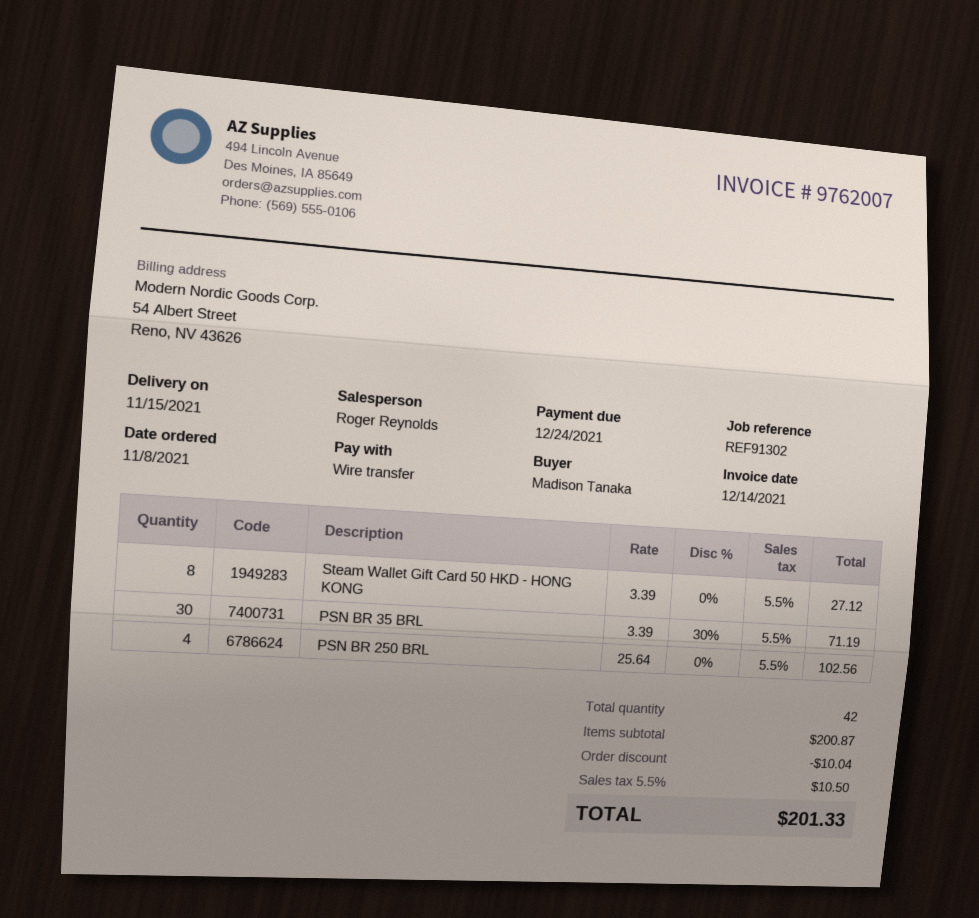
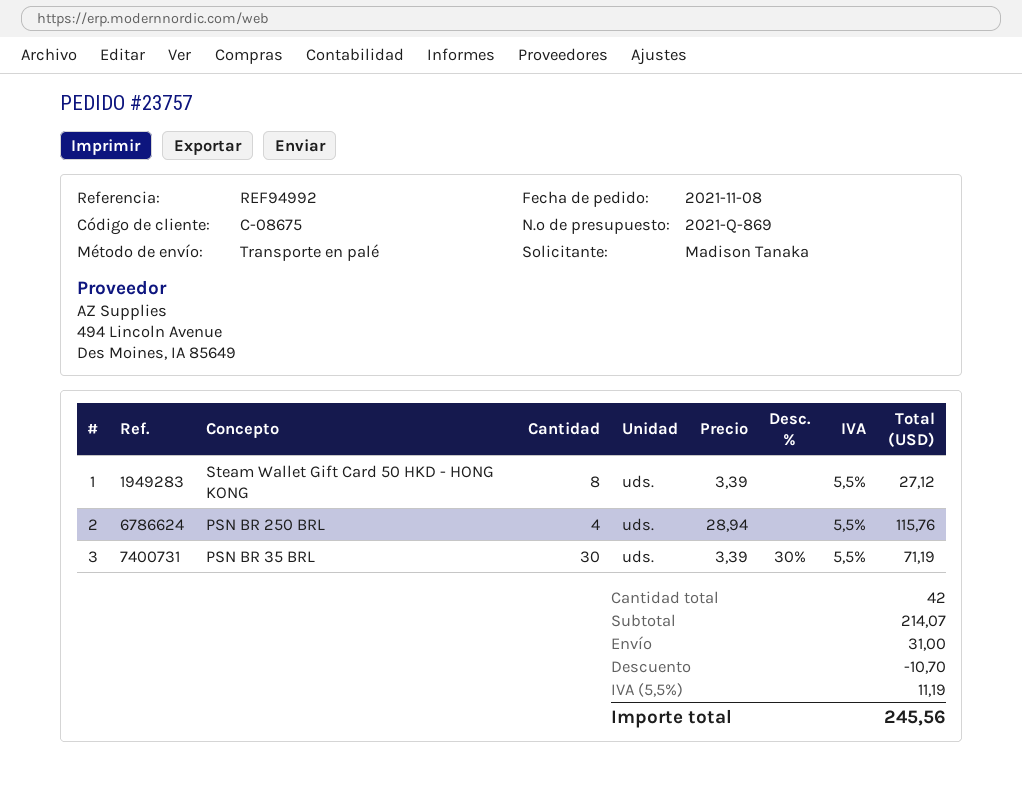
reference: REF91302 -> REF94992
PSN BR 250 BRL: 4 x 25.64 = 102.56 -> 4 x 28.94 = 115.76
subtotal: 200.87 -> 214.07
discount: 10.04 -> 10.70
shipping: none -> 31.00
tax: 5.5% = 10.50 -> 5.5% = 11.19
total: 201.33 -> 245.56

